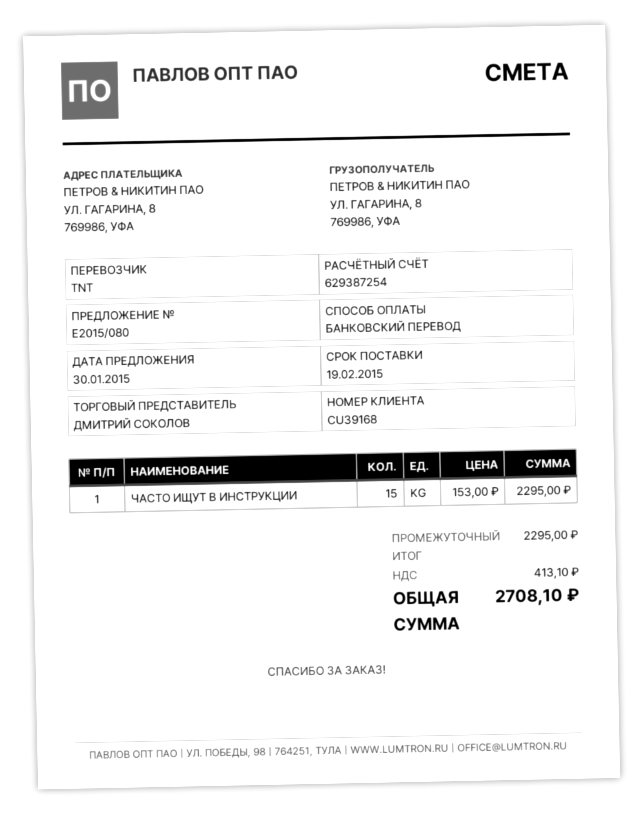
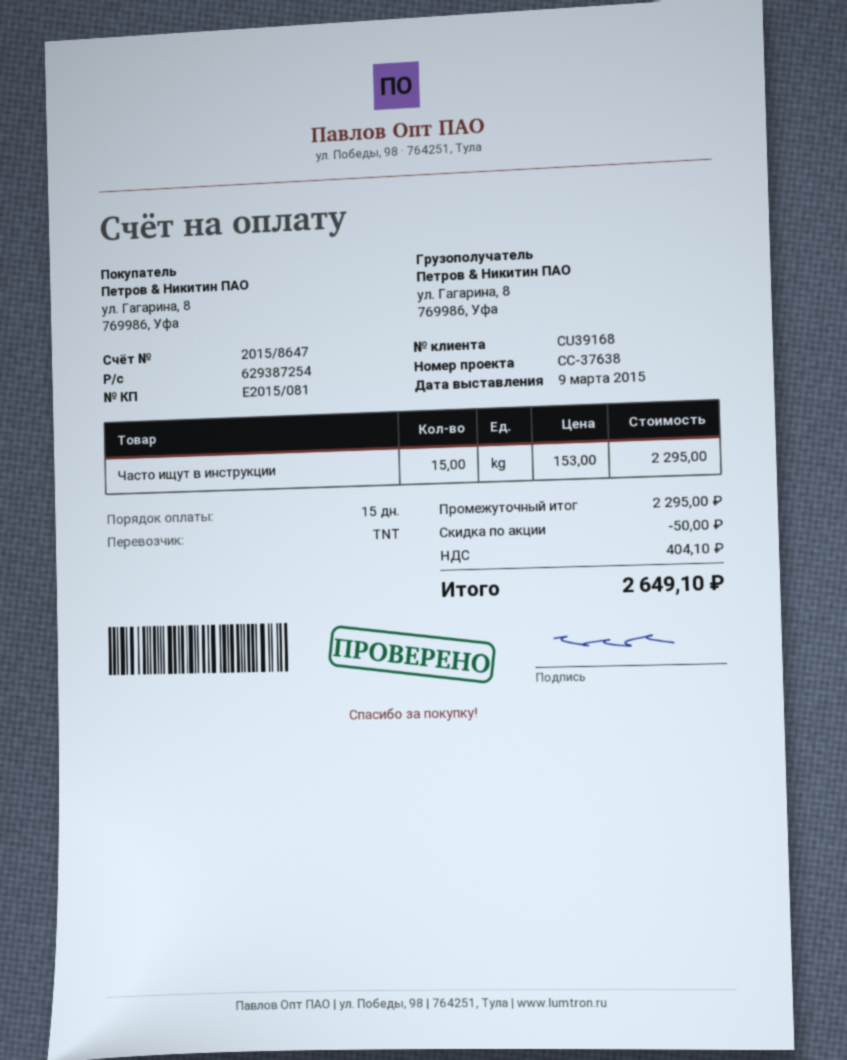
quote number: E2015/080 -> E2015/081
discount: none -> 50.00
tax: 413.10 -> 404.10
total: 2708.10 -> 2649.10

